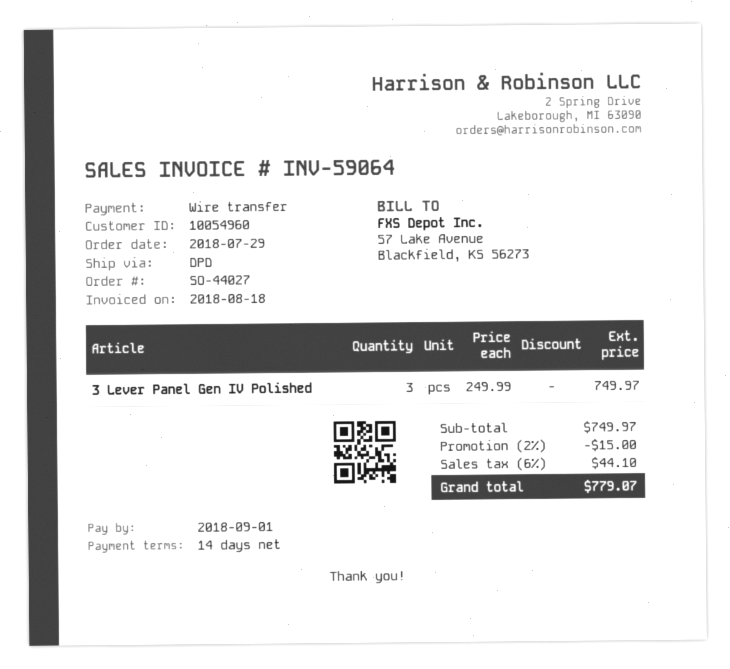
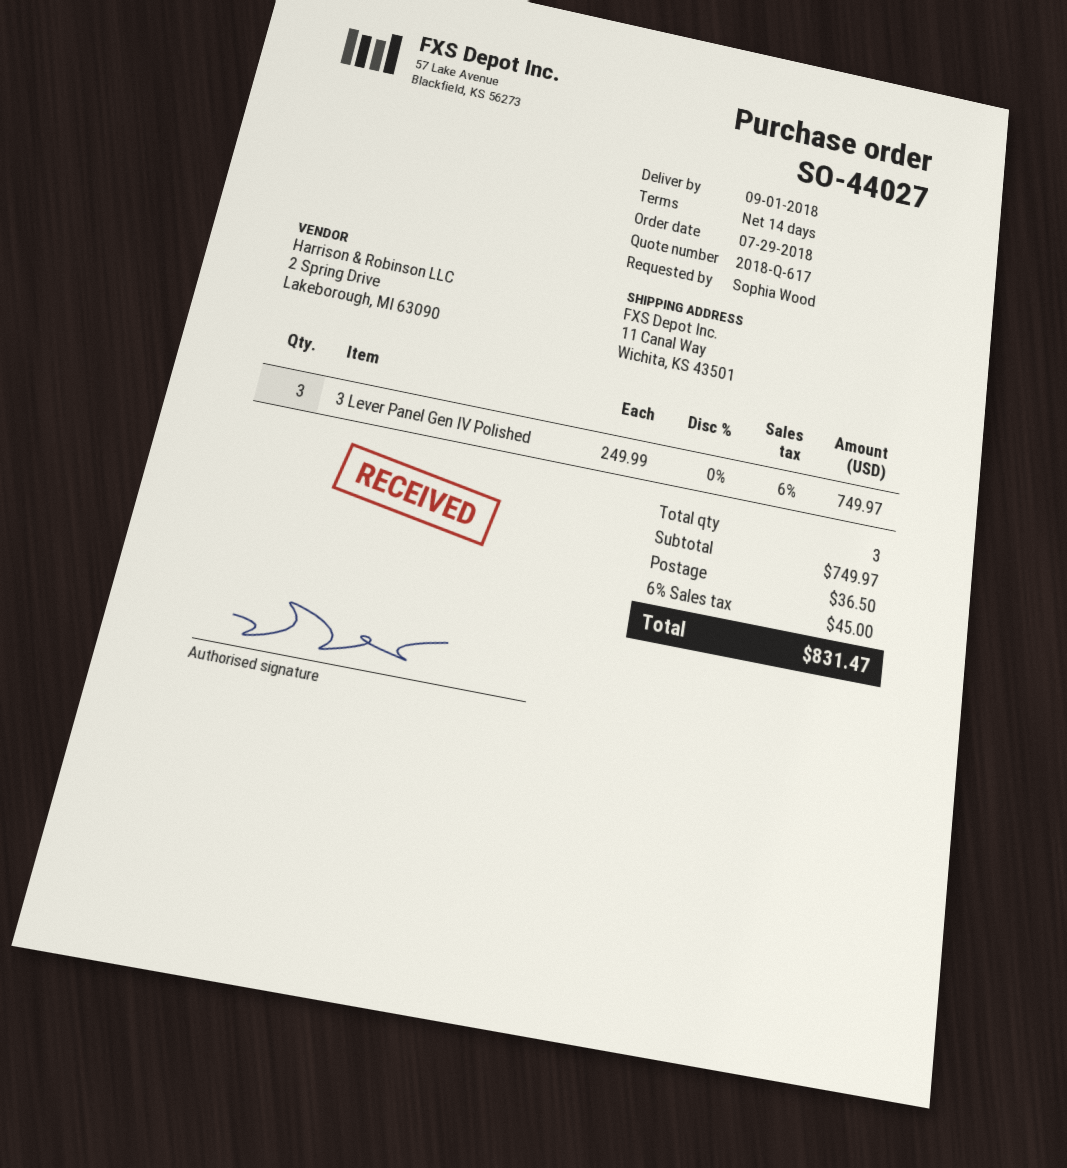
discount: 2% = 15.00 -> none
shipping: none -> 36.50
tax: 6% = 44.10 -> 6% = 45.00
total: 779.07 -> 831.47

